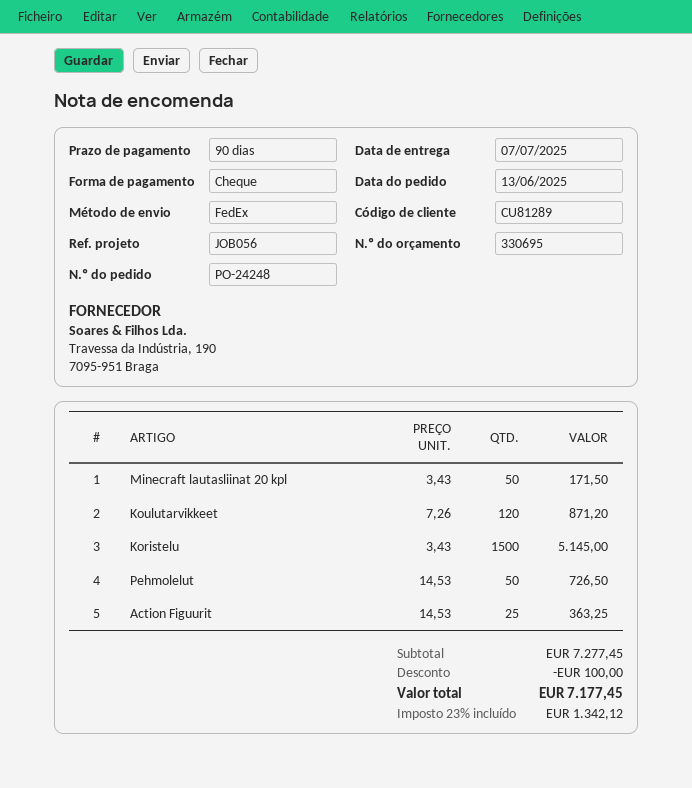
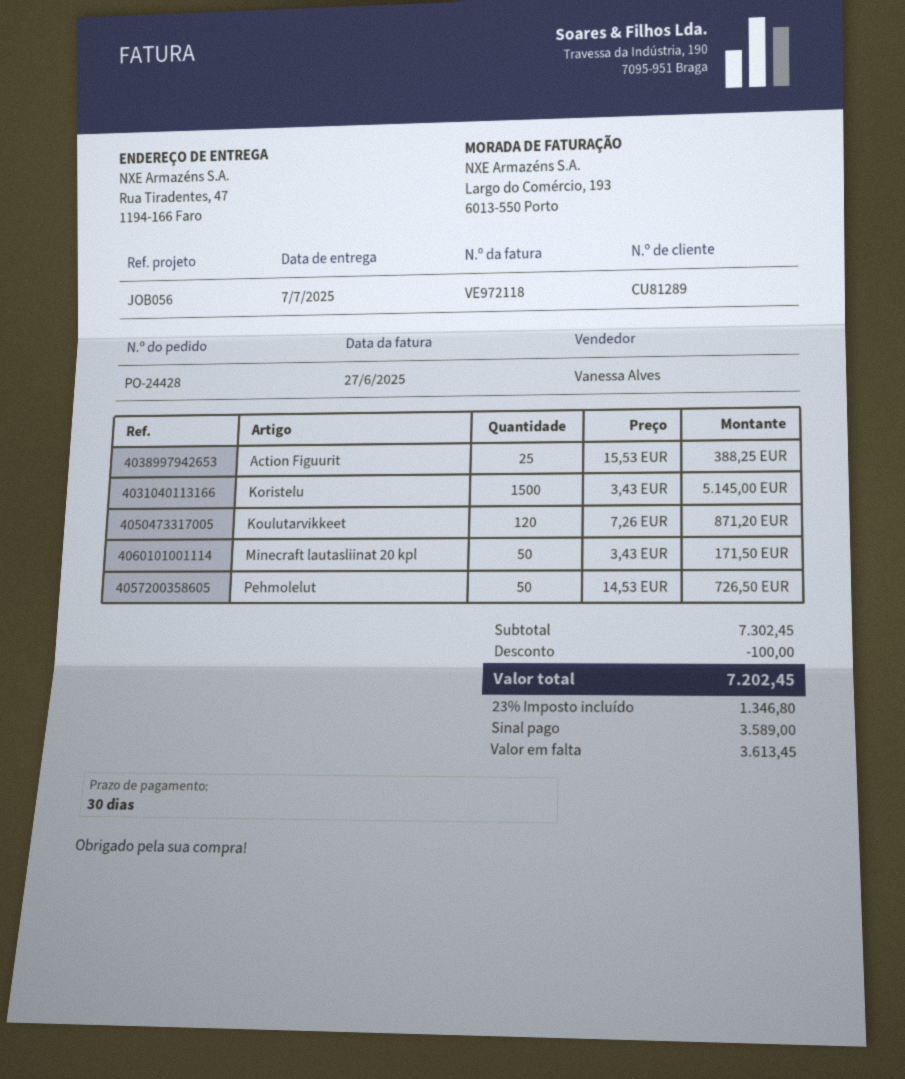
order number: PO-24248 -> PO-24428
payment terms: 90 days -> 30 days
Action Figuurit: 25 x 14.53 = 363.25 -> 25 x 15.53 = 388.25
subtotal: 7277.45 -> 7302.45
tax: 23% = 1342.12 -> 23% = 1346.80
total: 7177.45 -> 7202.45

